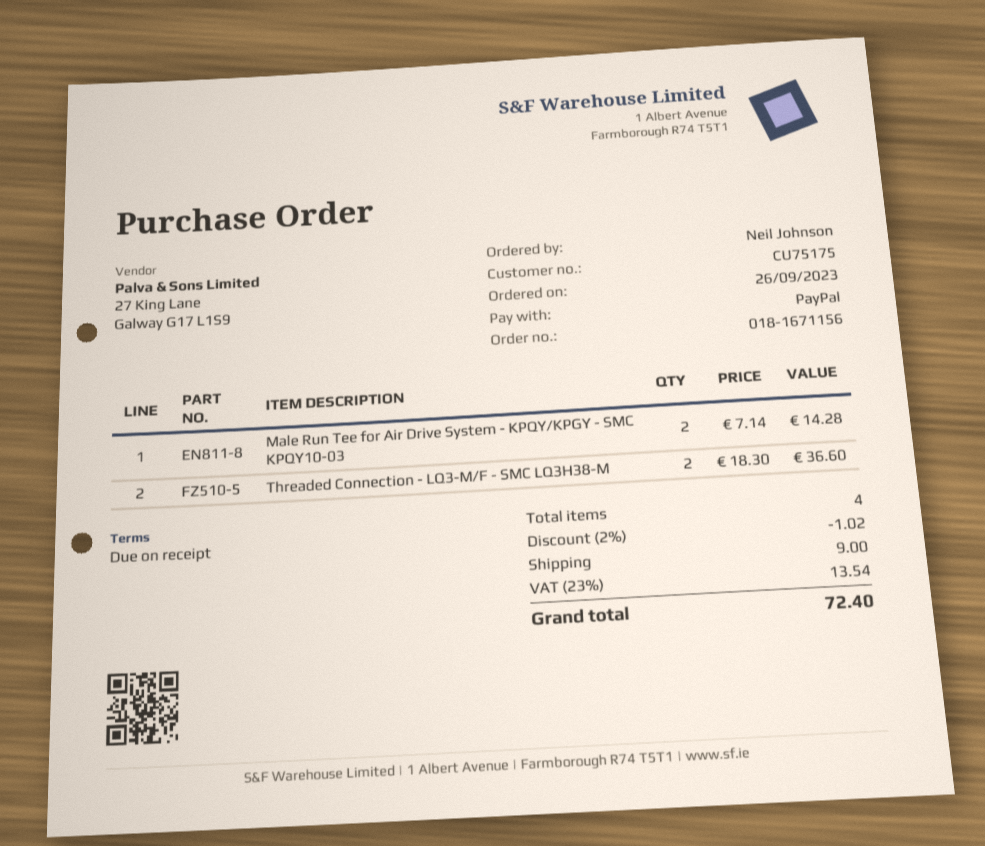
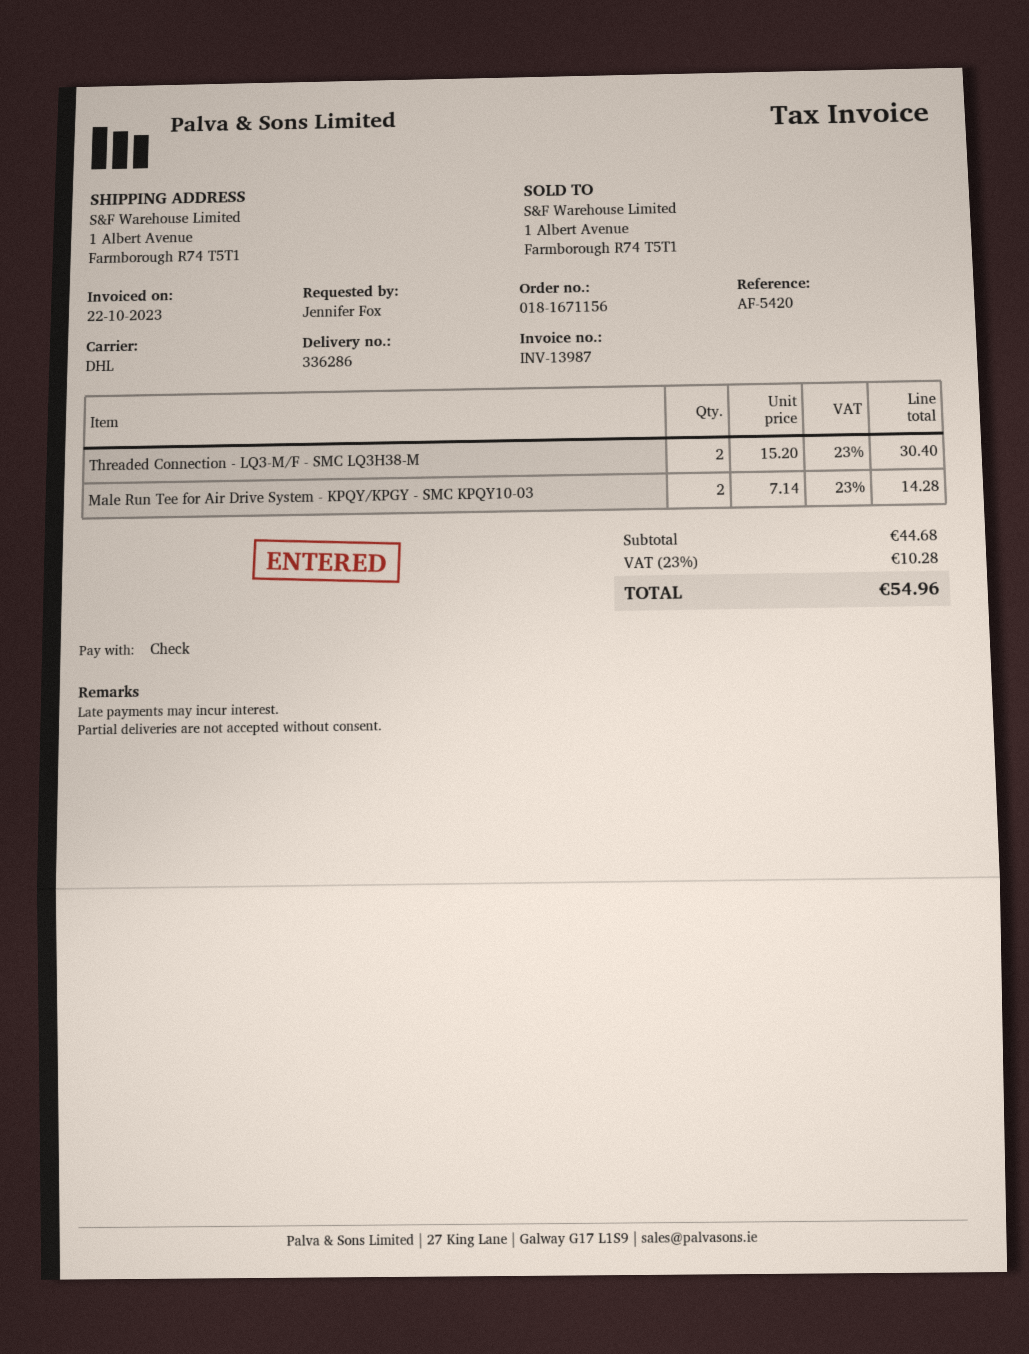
ordered by: Neil Johnson -> Jennifer Fox
payment method: PayPal -> cheque
Threaded Connection - LQ3-M/F - SMC LQ3H38-M: 2 x 18.30 = 36.60 -> 2 x 15.20 = 30.40
discount: 2% = 1.02 -> none
shipping: 9.00 -> none
tax: 23% = 13.54 -> 23% = 10.28
total: 72.40 -> 54.96

